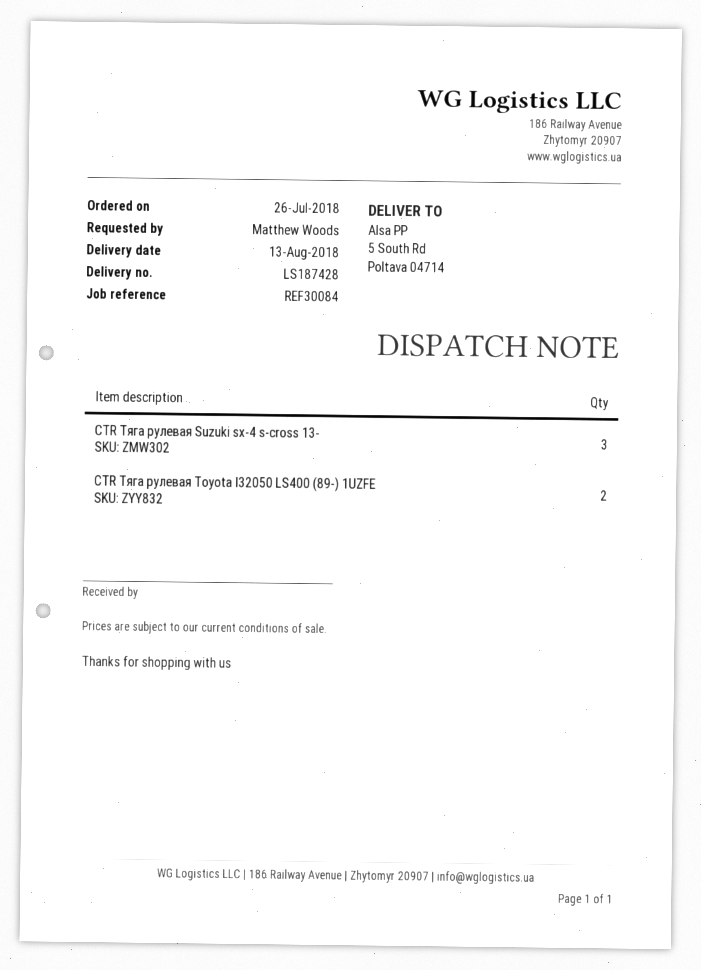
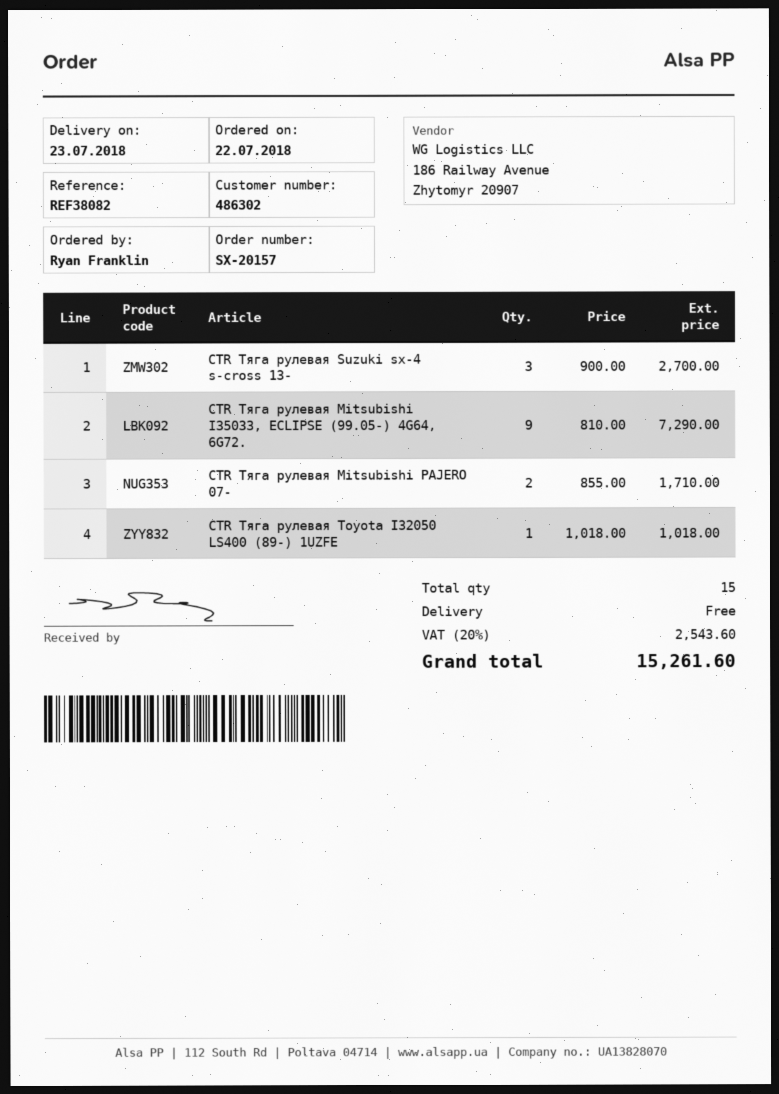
order date: 2018-07-26 -> 2018-07-22
delivery date: 2018-08-13 -> 2018-07-23
reference: REF30084 -> REF38082
ordered by: Matthew Woods -> Ryan Franklin
CTR Тяга рулевая Toyota I32050 LS400 (89-) 1UZFE: 2 -> 1
CTR Тяга рулевая Mitsubishi I35033, ECLIPSE (99.05-) 4G64, 6G72.: none -> 9
CTR Тяга рулевая Mitsubishi PAJERO 07-: none -> 2

